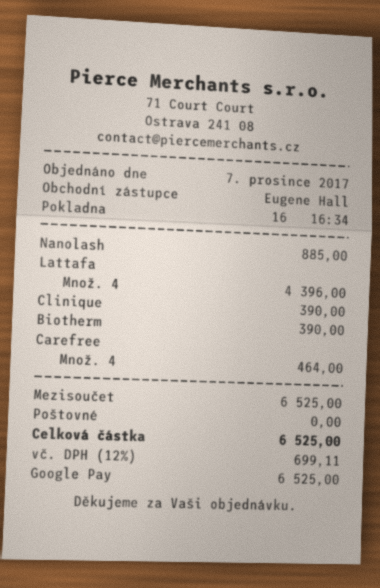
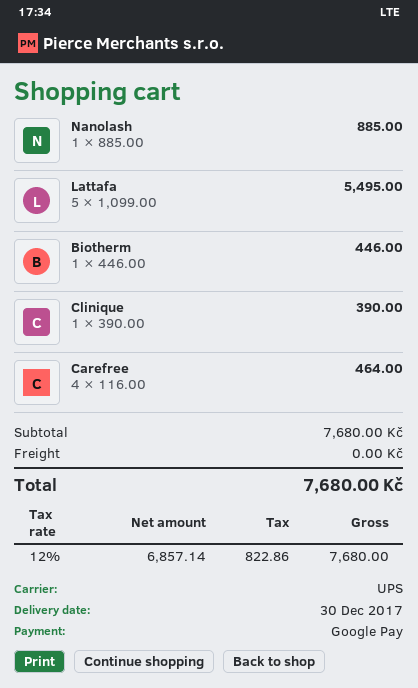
Lattafa: 4 for 4396.00 -> 5 for 5495.00
Biotherm: 1 for 390.00 -> 1 for 446.00
subtotal: 6525.00 -> 7680.00
tax: 12% = 699.11 -> 12% = 822.86
total: 6525.00 -> 7680.00

